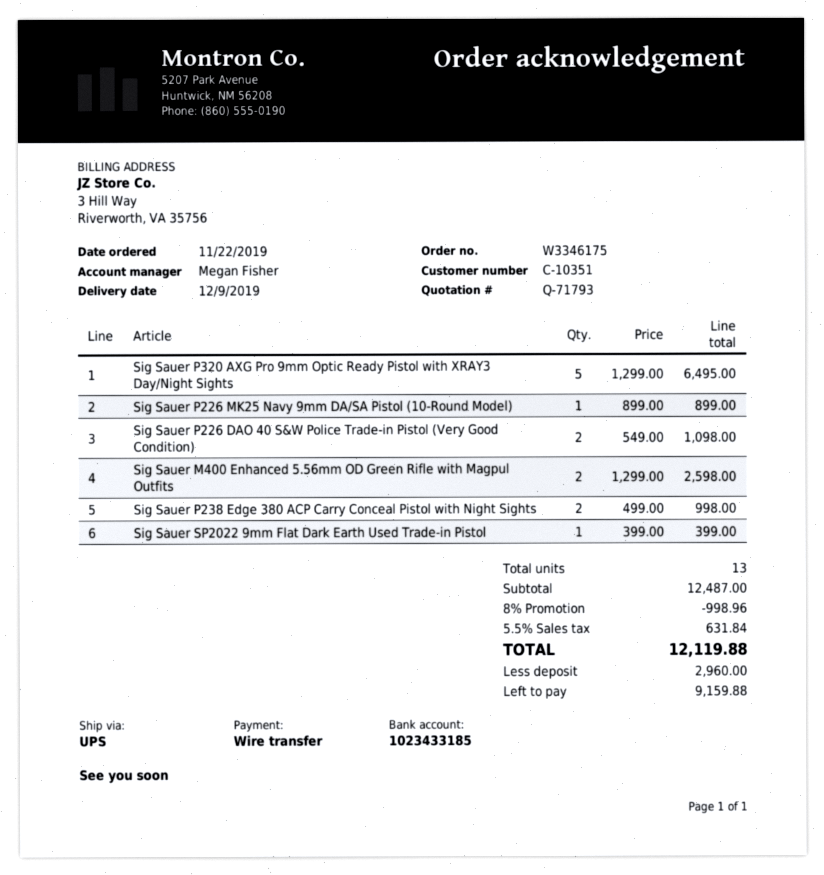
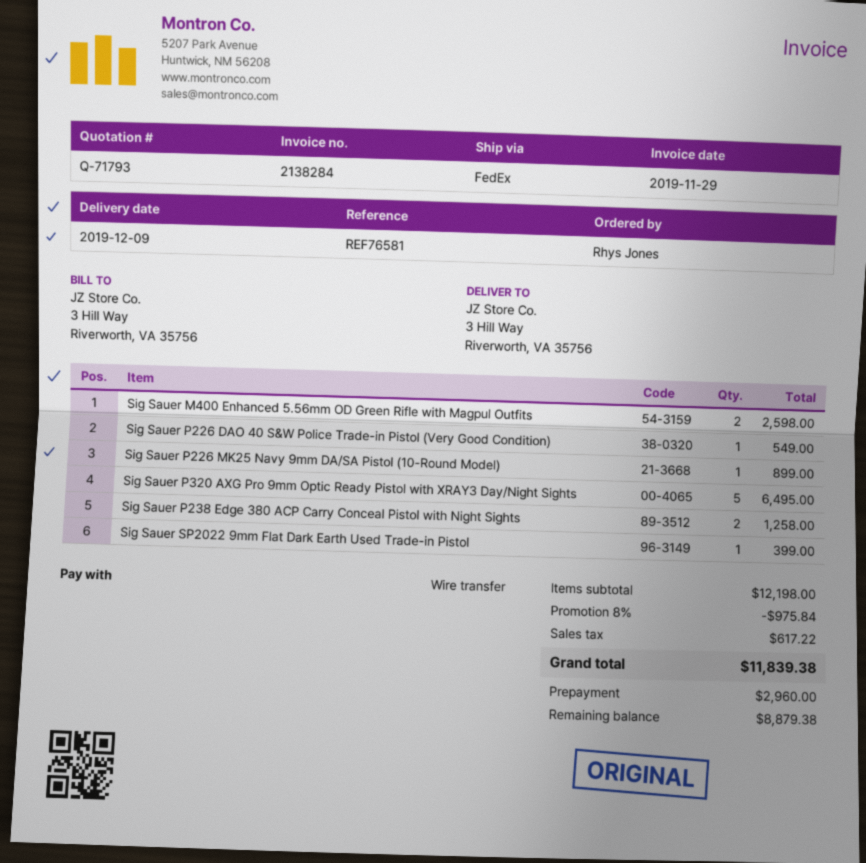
shipping method: UPS -> FedEx
Sig Sauer P226 DAO 40 S&W Police Trade-in Pistol (Very Good Condition): 2 for 1098.00 -> 1 for 549.00
Sig Sauer P238 Edge 380 ACP Carry Conceal Pistol with Night Sights: 2 for 998.00 -> 2 for 1258.00
subtotal: 12487.00 -> 12198.00
discount: 8% = 998.96 -> 8% = 975.84
tax: 631.84 -> 617.22
total: 12119.88 -> 11839.38
balance: 9159.88 -> 8879.38

